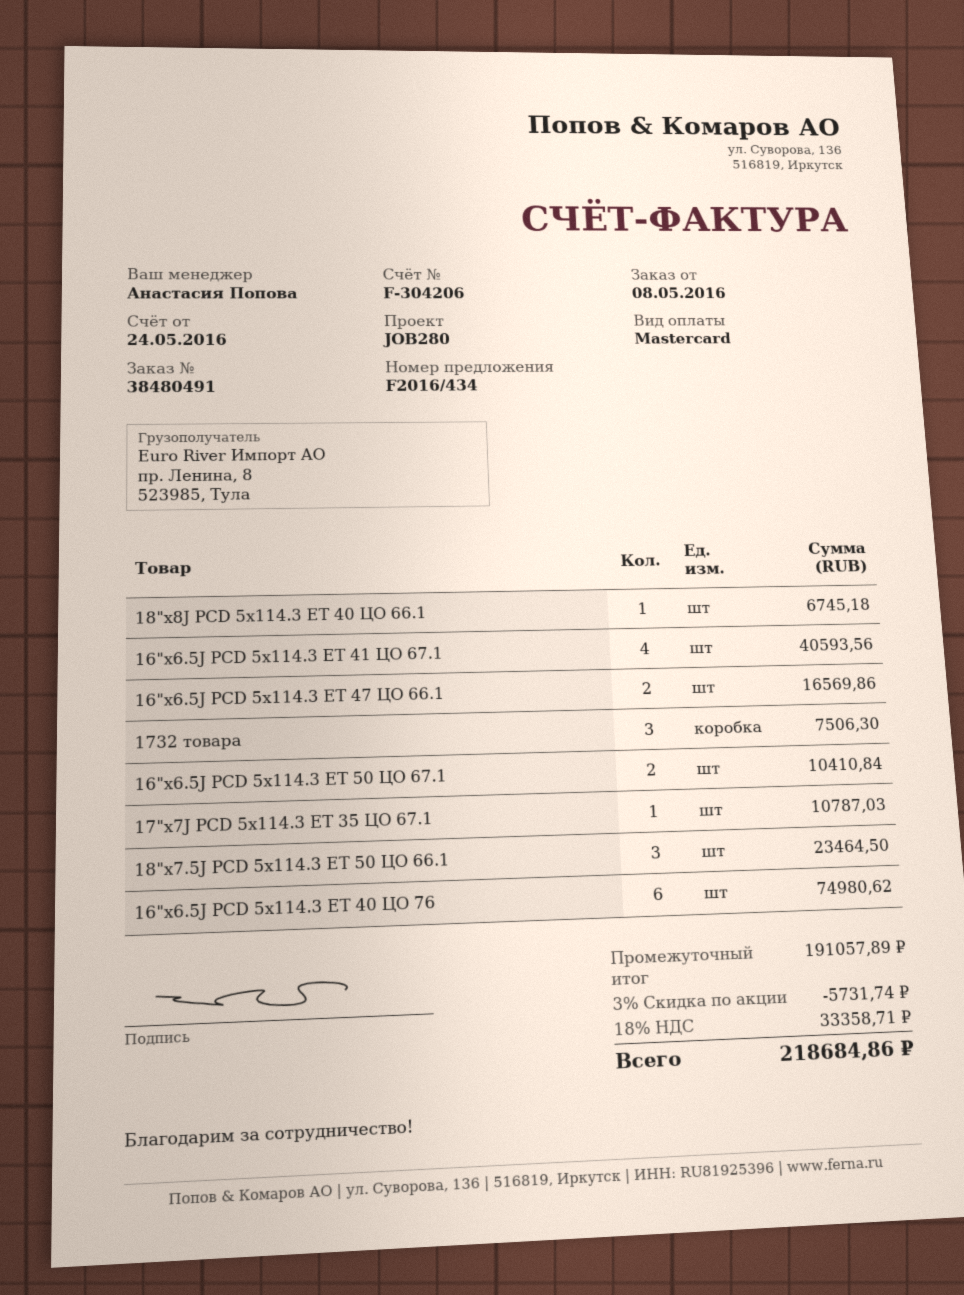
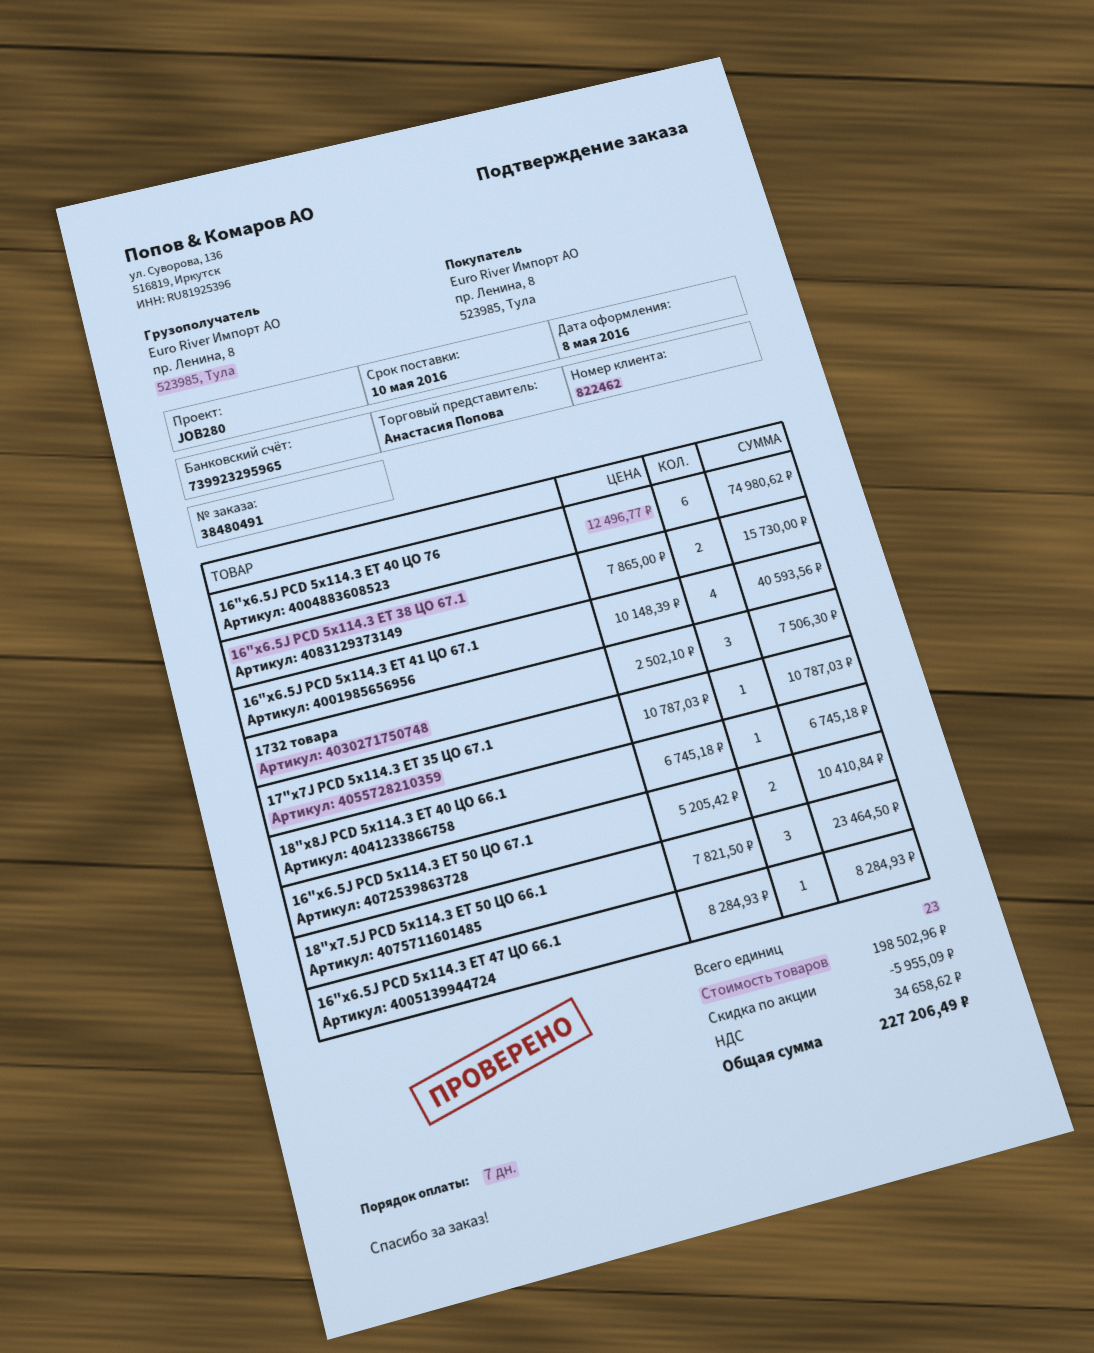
16"x6.5J PCD 5x114.3 ЕТ 47 ЦО 66.1: 2 for 16569.86 -> 1 for 8284.93
16"x6.5J PCD 5x114.3 ЕТ 38 ЦО 67.1: none -> 2 for 15730.00
subtotal: 191057.89 -> 198502.96
discount: 5731.74 -> 5955.09
tax: 33358.71 -> 34658.62
total: 218684.86 -> 227206.49

